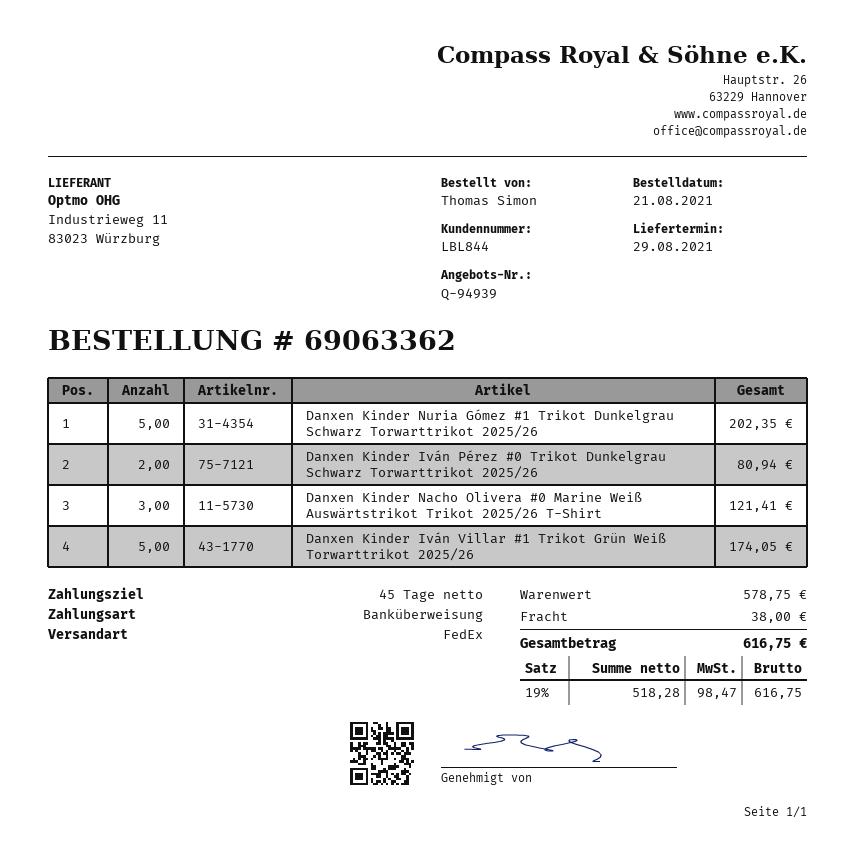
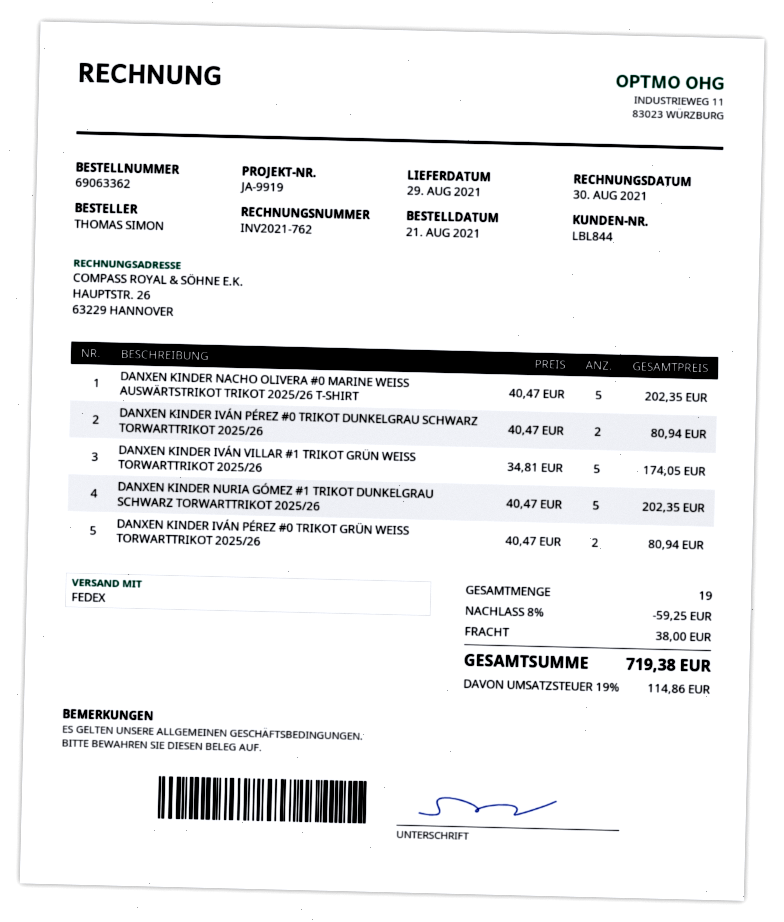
Danxen Kinder Nacho Olivera #0 Marine Weiß Auswärtstrikot Trikot 2025/26 T-Shirt: 3 for 121.41 -> 5 for 202.35
DANXEN KINDER IVÁN PÉREZ #0 TRIKOT GRÜN WEISS TORWARTTRIKOT 2025/26: none -> 2 for 80.94
discount: none -> 8% = 59.25
tax: 19% = 98.47 -> 19% = 114.86
total: 616.75 -> 719.38

